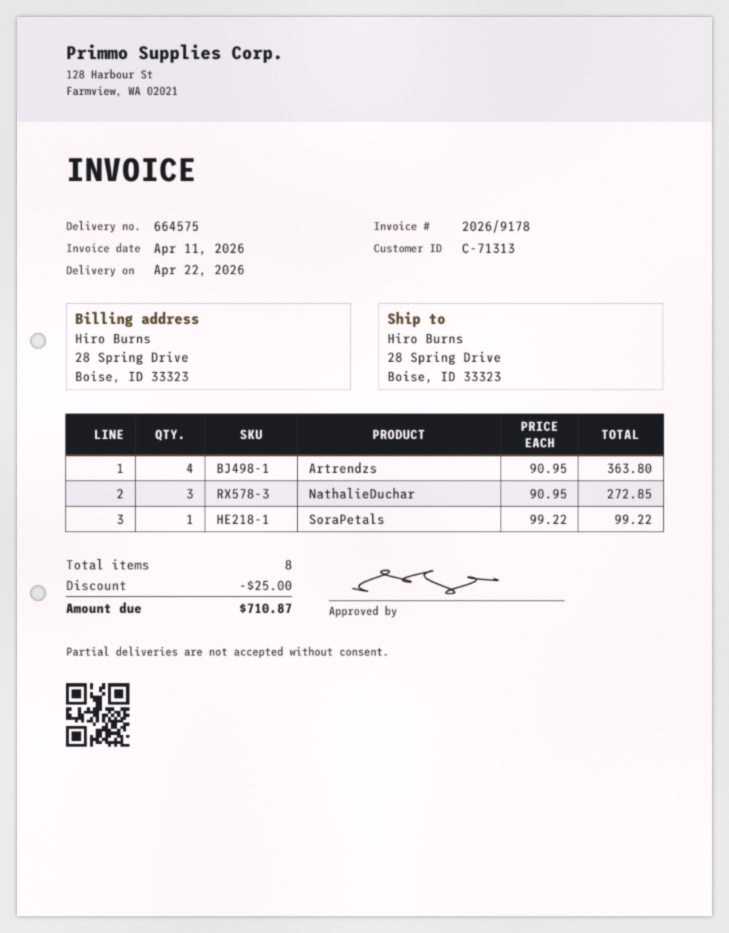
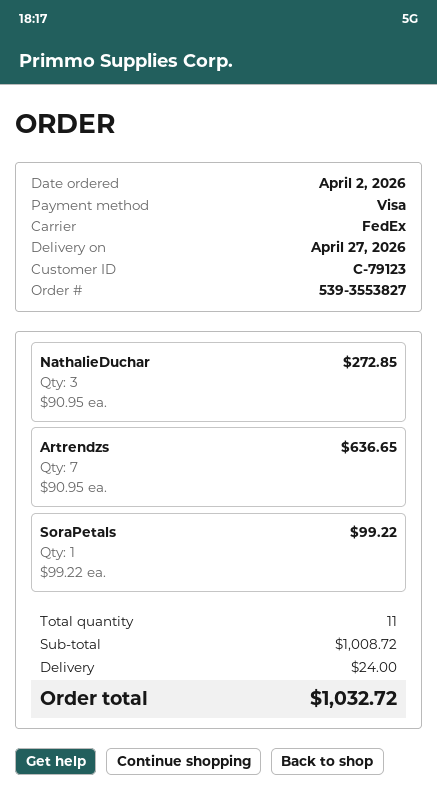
delivery date: 2026-04-22 -> 2026-04-27
customer number: C-71313 -> C-79123
Artrendzs: 4 x 90.95 = 363.80 -> 7 x 90.95 = 636.65
total quantity: 8 -> 11
discount: 25.00 -> none
shipping: none -> 24.00
total: 710.87 -> 1032.72

